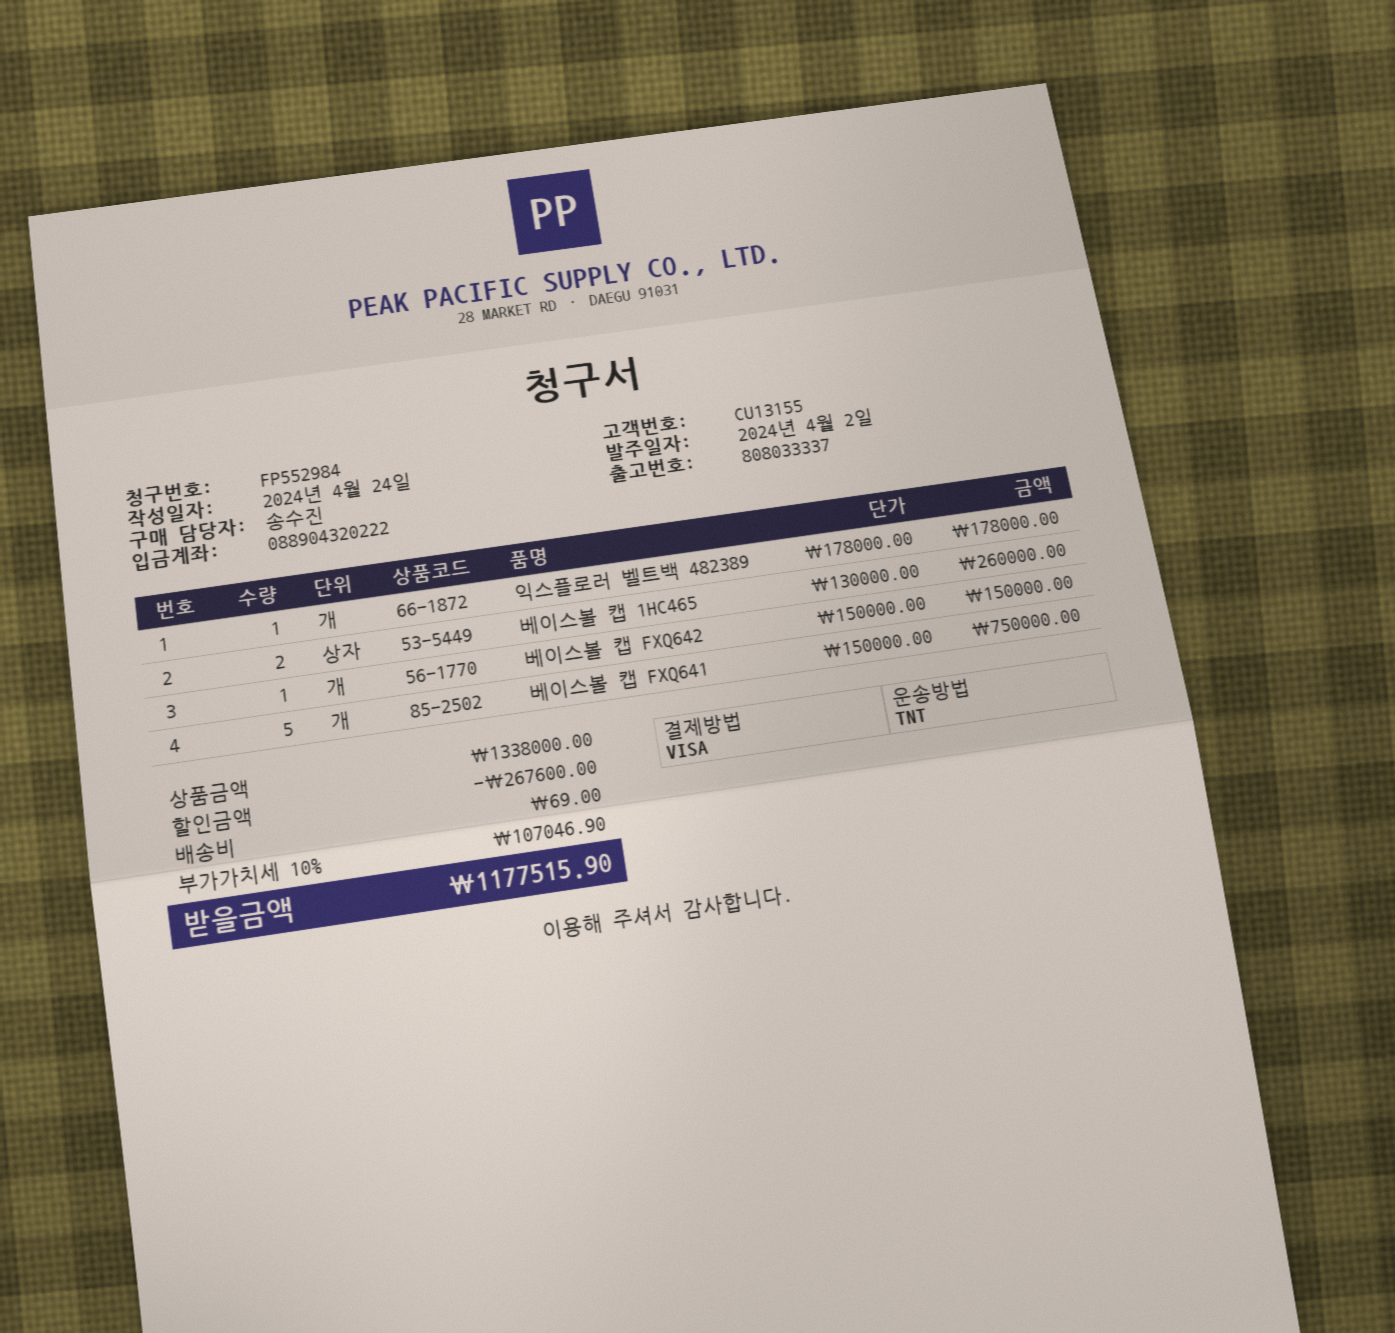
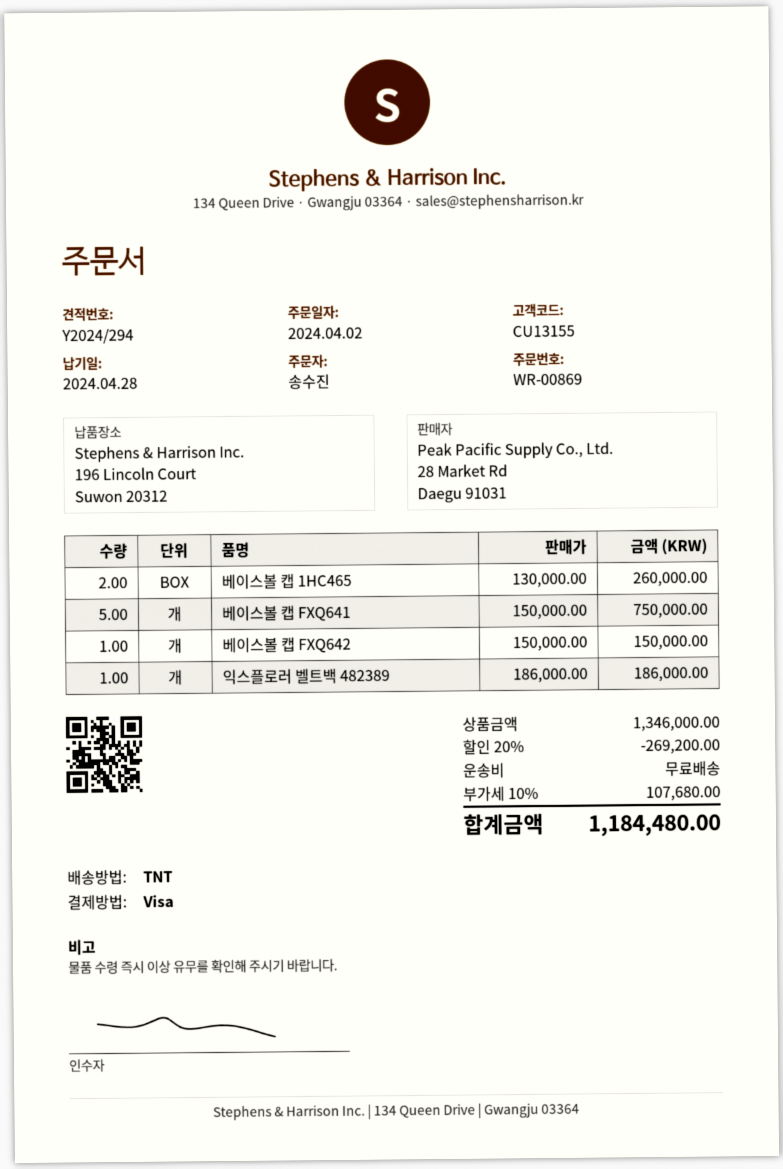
익스플로러 벨트백 482389: 1 x 178000.00 = 178000.00 -> 1 x 186000.00 = 186000.00
subtotal: 1338000.00 -> 1346000.00
discount: 267600.00 -> 269200.00
shipping: 69.00 -> 0.00
tax: 10% = 107046.90 -> 10% = 107680.00
total: 1177515.90 -> 1184480.00

